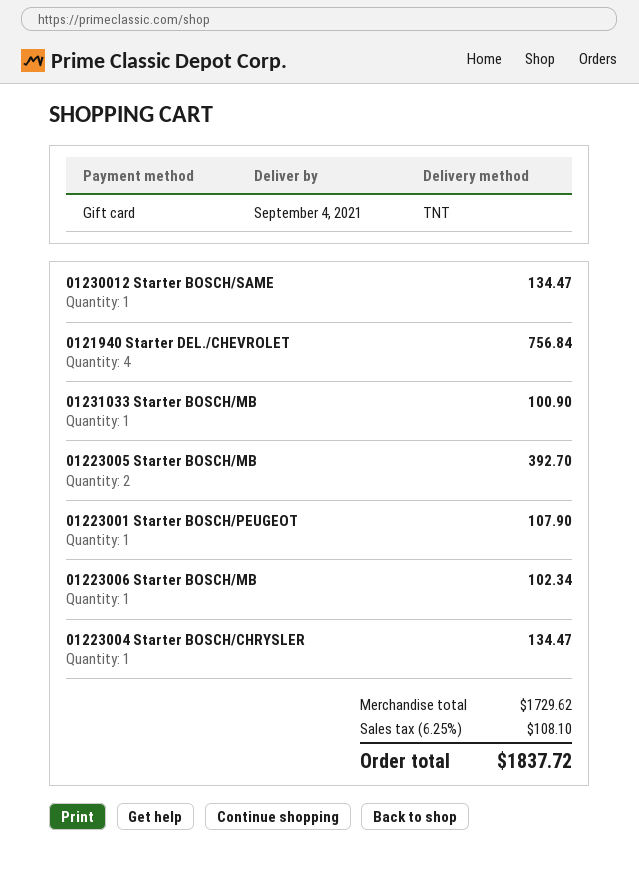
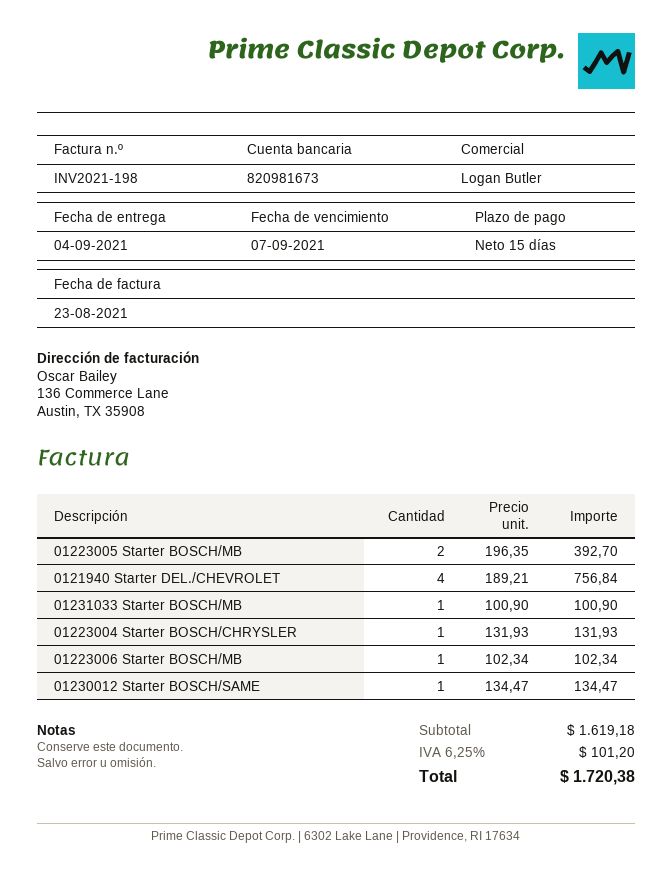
01223001 Starter BOSCH/PEUGEOT: 1 for 107.90 -> none
01223004 Starter BOSCH/CHRYSLER: 1 for 134.47 -> 1 for 131.93
subtotal: 1729.62 -> 1619.18
tax: 6.25% = 108.10 -> 6.25% = 101.20
total: 1837.72 -> 1720.38

